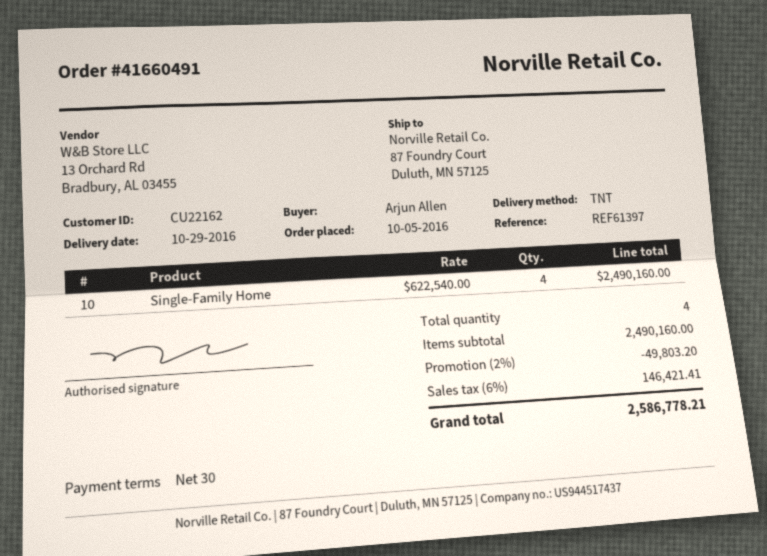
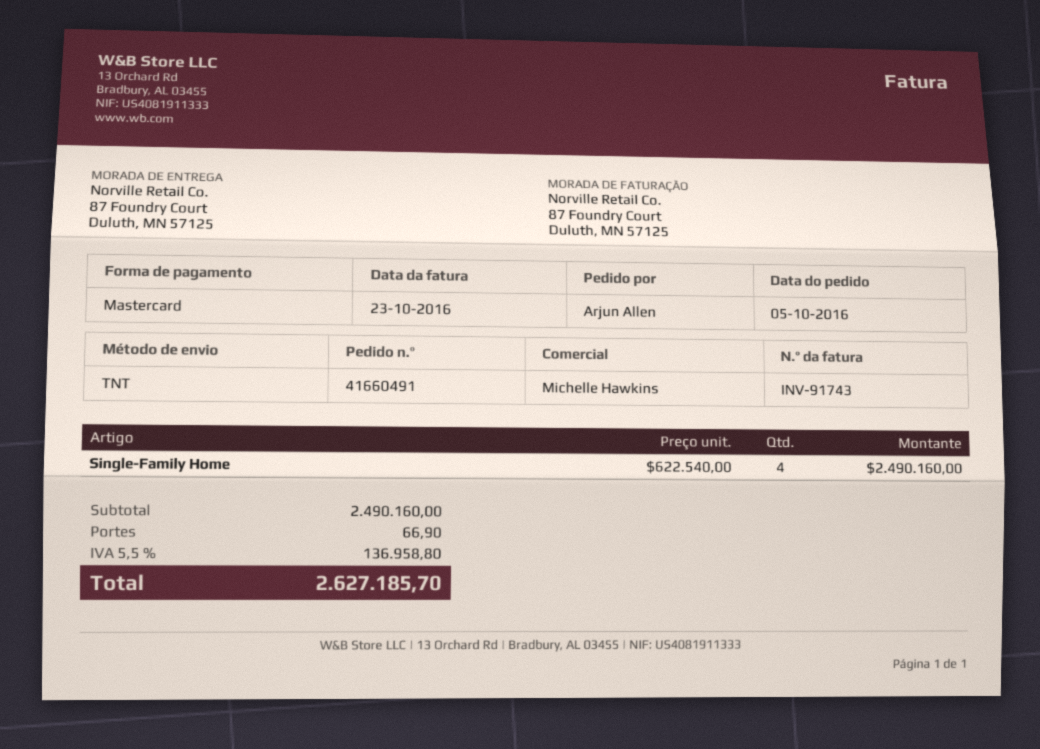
discount: 2% = 49803.20 -> none
shipping: none -> 66.90
tax: 6% = 146421.41 -> 5.5% = 136958.80
total: 2586778.21 -> 2627185.70

